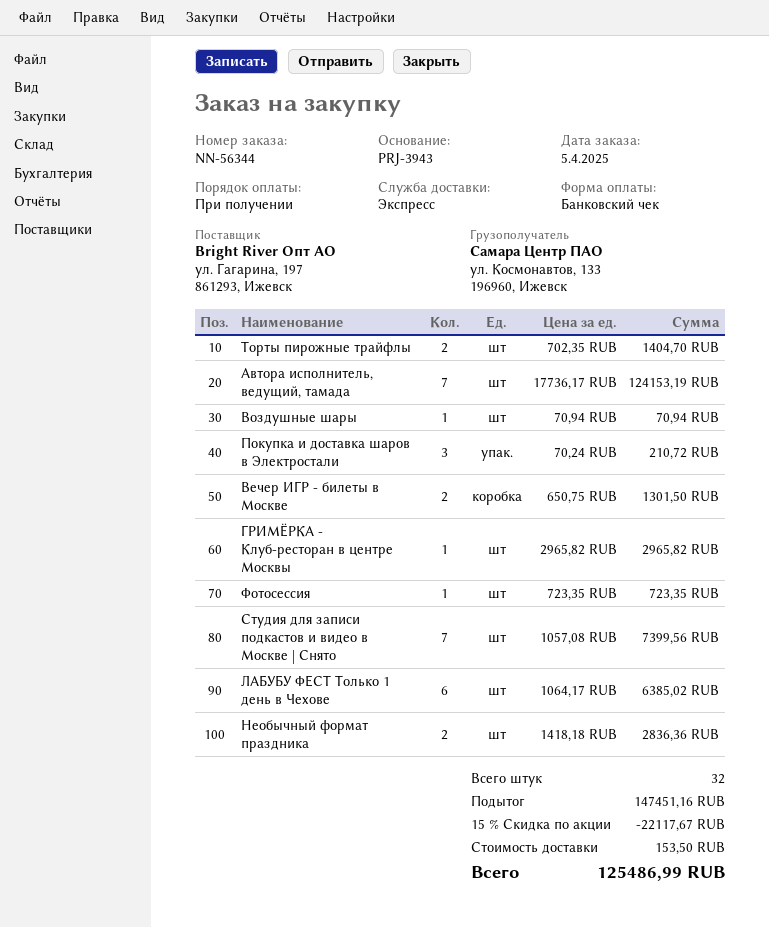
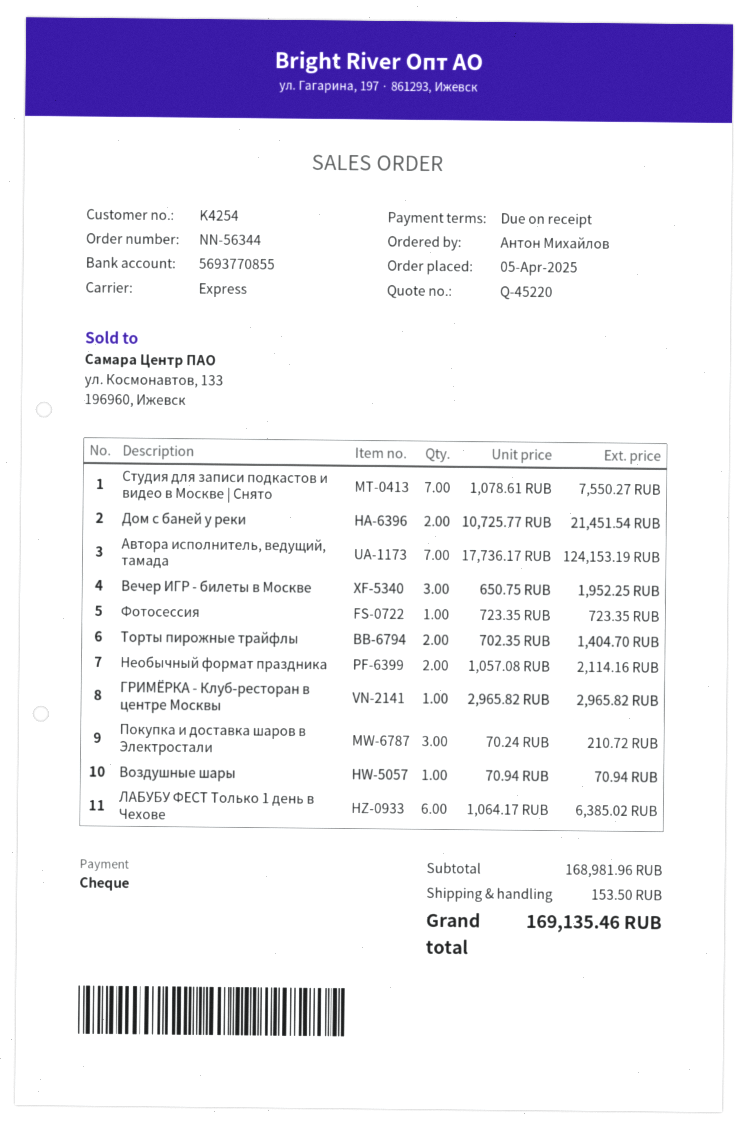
Вечер ИГР - билеты в Москве: 2 x 650.75 = 1301.50 -> 3 x 650.75 = 1952.25
Студия для записи подкастов и видео в Москве | Снято: 7 x 1057.08 = 7399.56 -> 7 x 1078.61 = 7550.27
Необычный формат праздника: 2 x 1418.18 = 2836.36 -> 2 x 1057.08 = 2114.16
Дом с баней у реки: none -> 2 x 10725.77 = 21451.54
subtotal: 147451.16 -> 168981.96
discount: 15% = 22117.67 -> none
total: 125486.99 -> 169135.46

